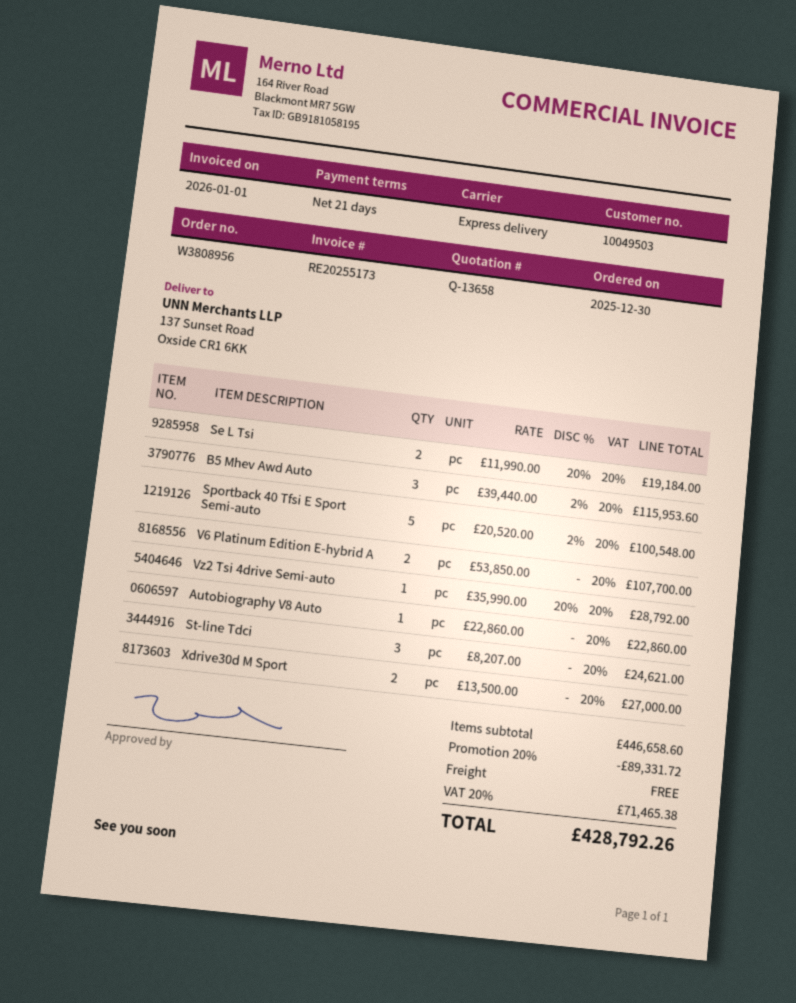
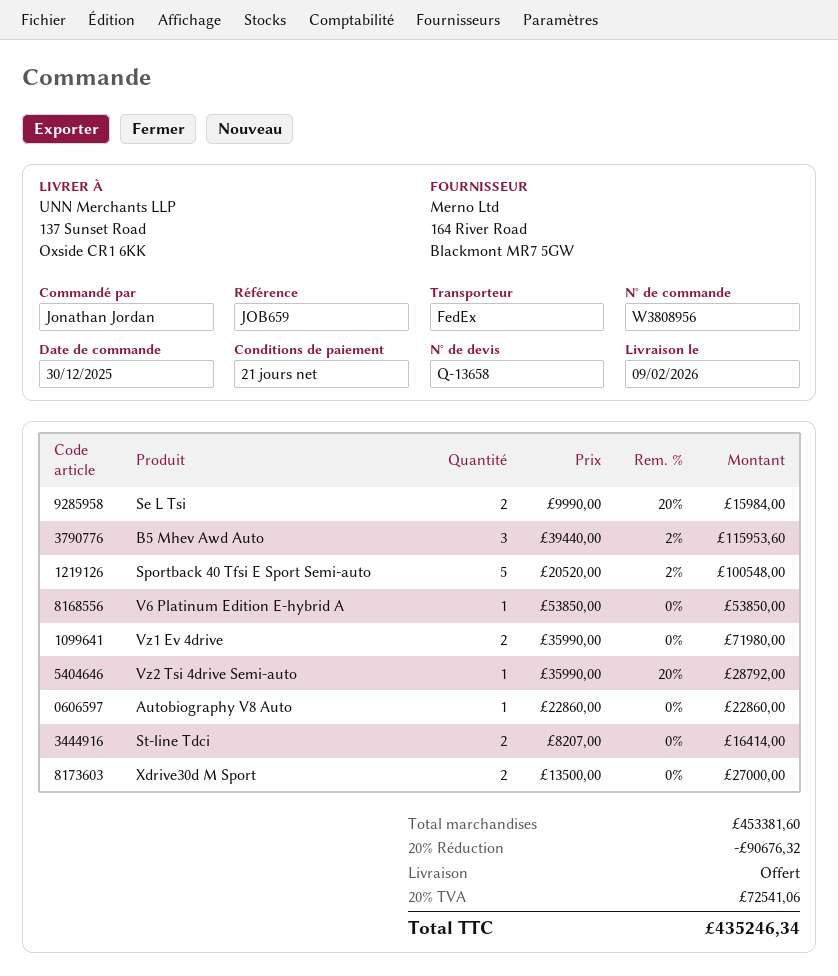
shipping method: express -> FedEx
Se L Tsi: 2 x 11990.00 - 20% = 19184.00 -> 2 x 9990.00 - 20% = 15984.00
V6 Platinum Edition E-hybrid A: 2 x 53850.00 = 107700.00 -> 1 x 53850.00 = 53850.00
St-line Tdci: 3 x 8207.00 = 24621.00 -> 2 x 8207.00 = 16414.00
Vz1 Ev 4drive: none -> 2 x 35990.00 = 71980.00
subtotal: 446658.60 -> 453381.60
discount: 20% = 89331.72 -> 20% = 90676.32
tax: 20% = 71465.38 -> 20% = 72541.06
total: 428792.26 -> 435246.34

